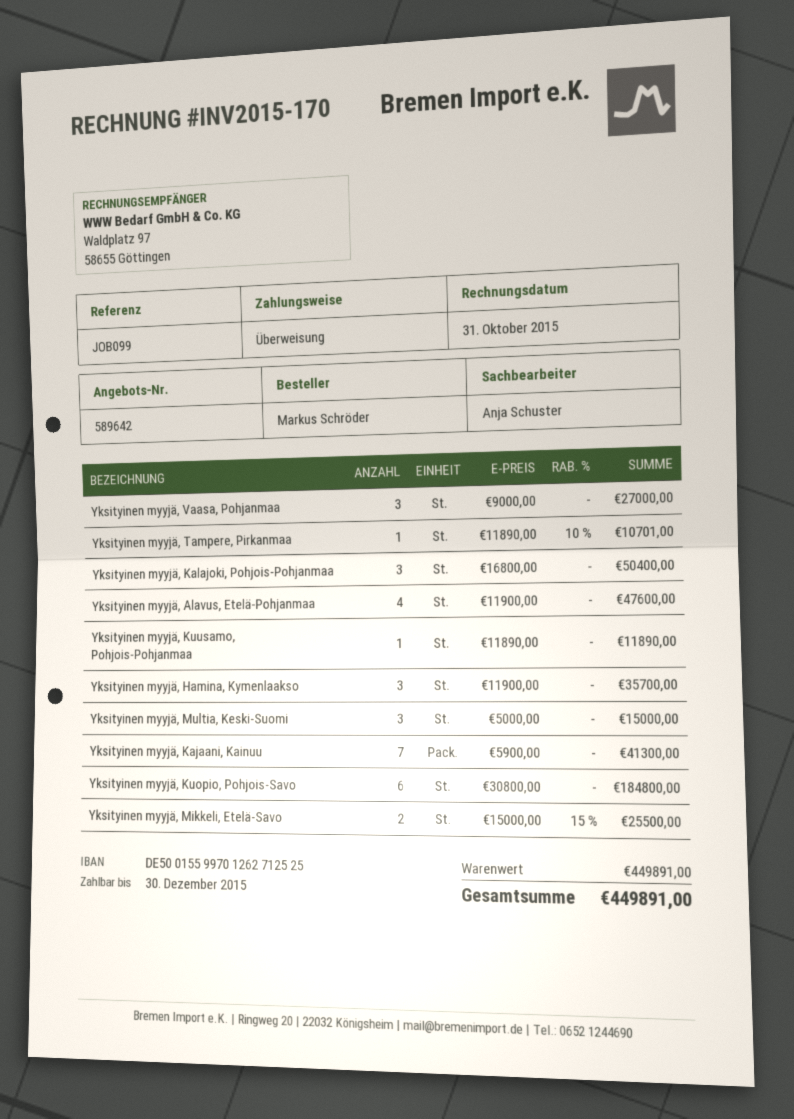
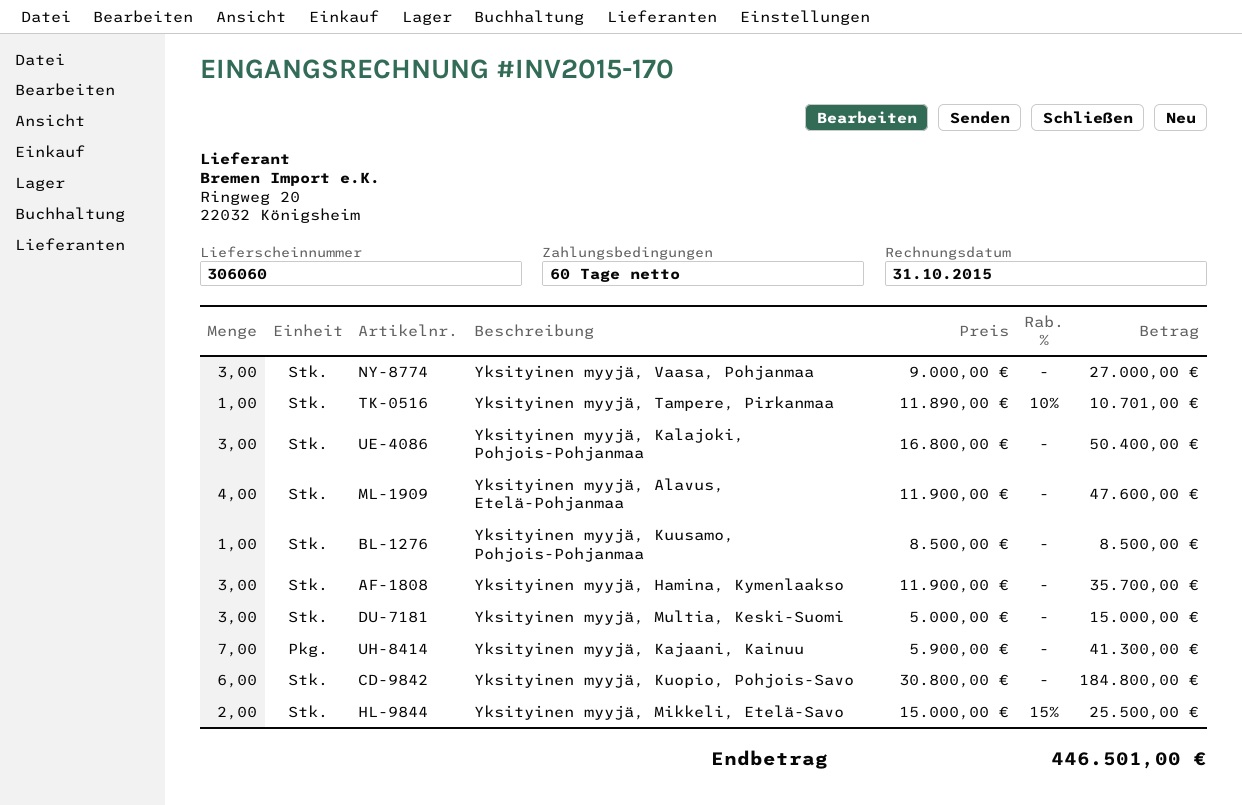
Yksityinen myyjä, Kuusamo, Pohjois-Pohjanmaa: 1 x 11890.00 = 11890.00 -> 1 x 8500.00 = 8500.00
total: 449891.00 -> 446501.00

